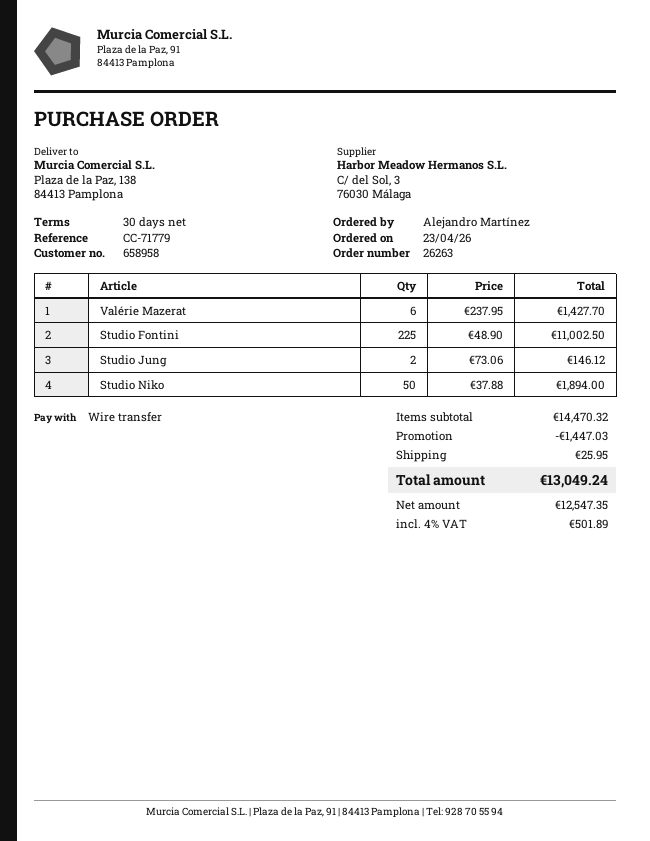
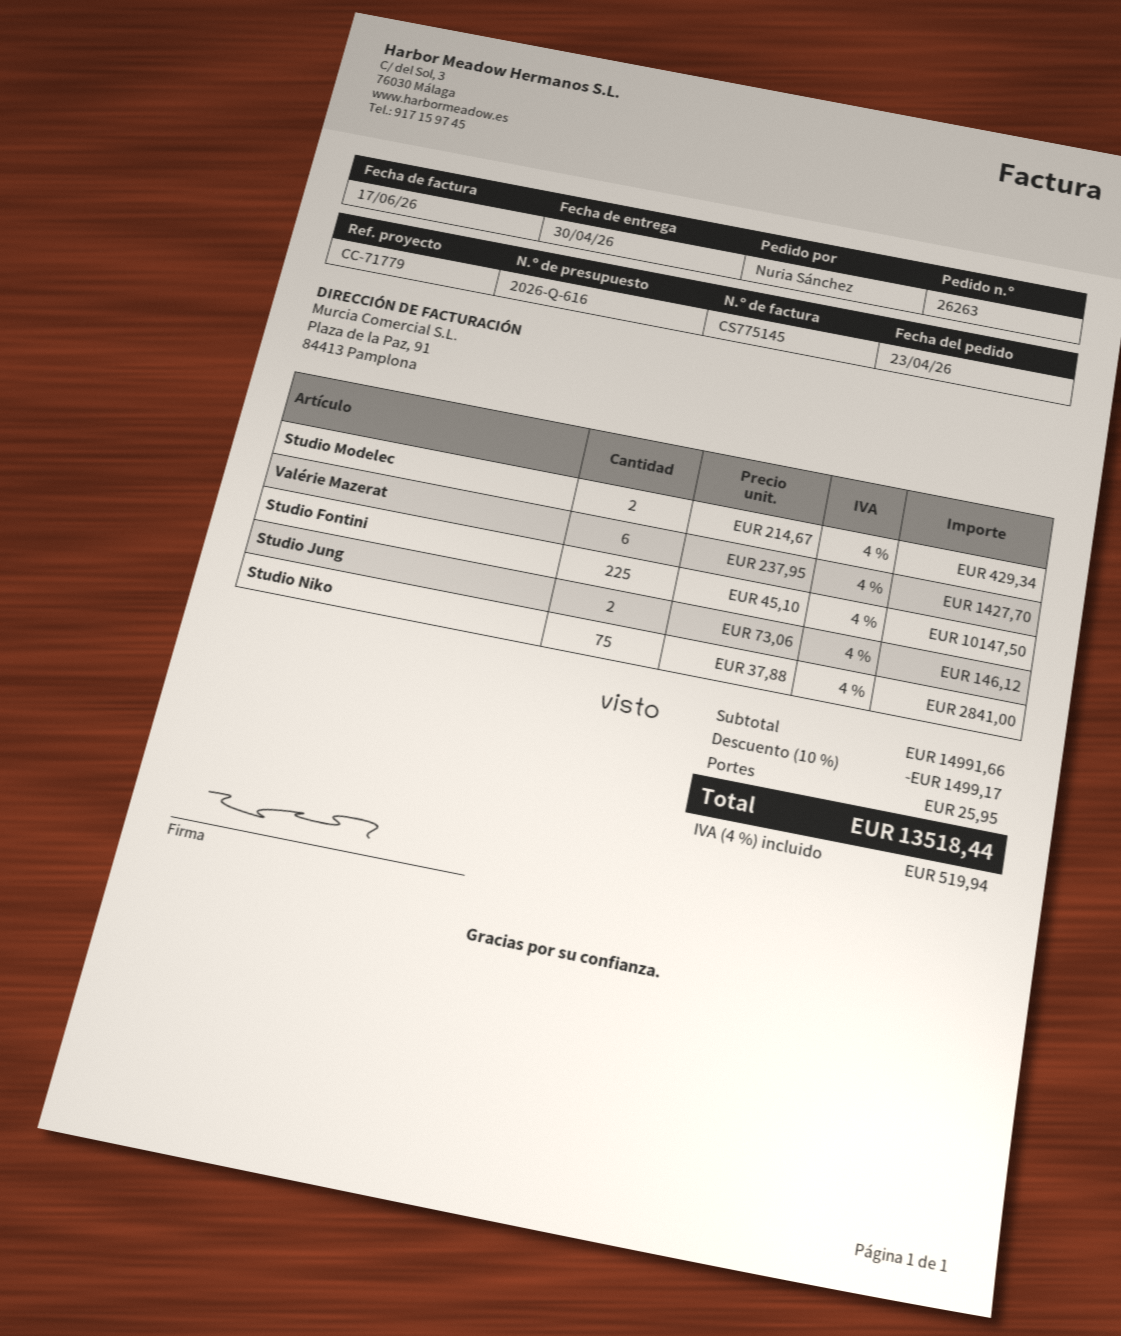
ordered by: Alejandro Martínez -> Nuria Sánchez
Studio Fontini: 225 x 48.90 = 11002.50 -> 225 x 45.10 = 10147.50
Studio Niko: 50 x 37.88 = 1894.00 -> 75 x 37.88 = 2841.00
Studio Modelec: none -> 2 x 214.67 = 429.34
subtotal: 14470.32 -> 14991.66
discount: 1447.03 -> 1499.17
tax: 4% = 501.89 -> 4% = 519.94
total: 13049.24 -> 13518.44

